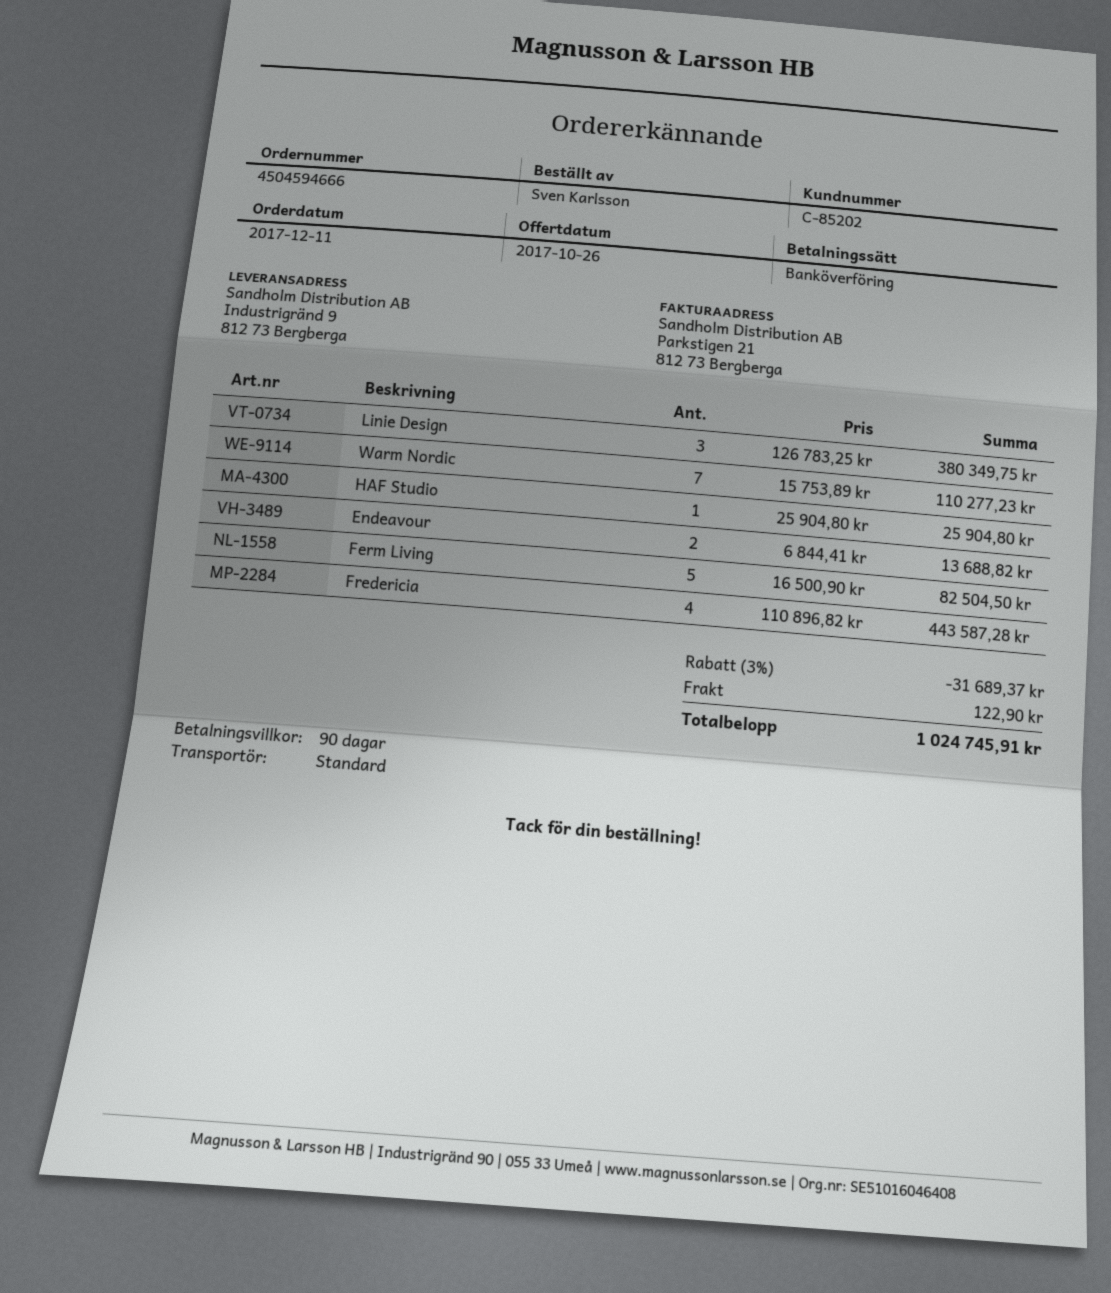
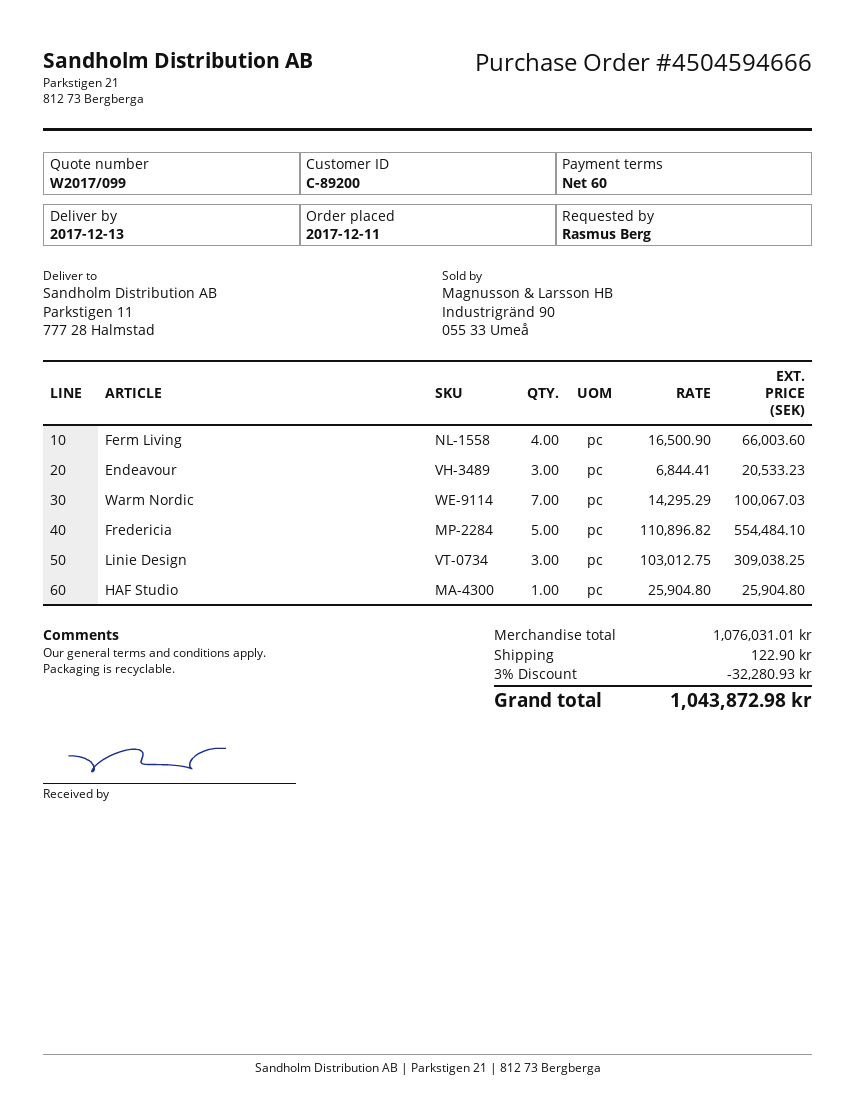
payment terms: 90 days -> 60 days
customer number: C-85202 -> C-89200
ordered by: Sven Karlsson -> Rasmus Berg
ship to: Industrigränd 9, 812 73 Bergberga -> Parkstigen 11, 777 28 Halmstad
Linie Design: 3 x 126783.25 = 380349.75 -> 3 x 103012.75 = 309038.25
Warm Nordic: 7 x 15753.89 = 110277.23 -> 7 x 14295.29 = 100067.03
Endeavour: 2 x 6844.41 = 13688.82 -> 3 x 6844.41 = 20533.23
Ferm Living: 5 x 16500.90 = 82504.50 -> 4 x 16500.90 = 66003.60
Fredericia: 4 x 110896.82 = 443587.28 -> 5 x 110896.82 = 554484.10
discount: 3% = 31689.37 -> 3% = 32280.93
total: 1024745.91 -> 1043872.98

